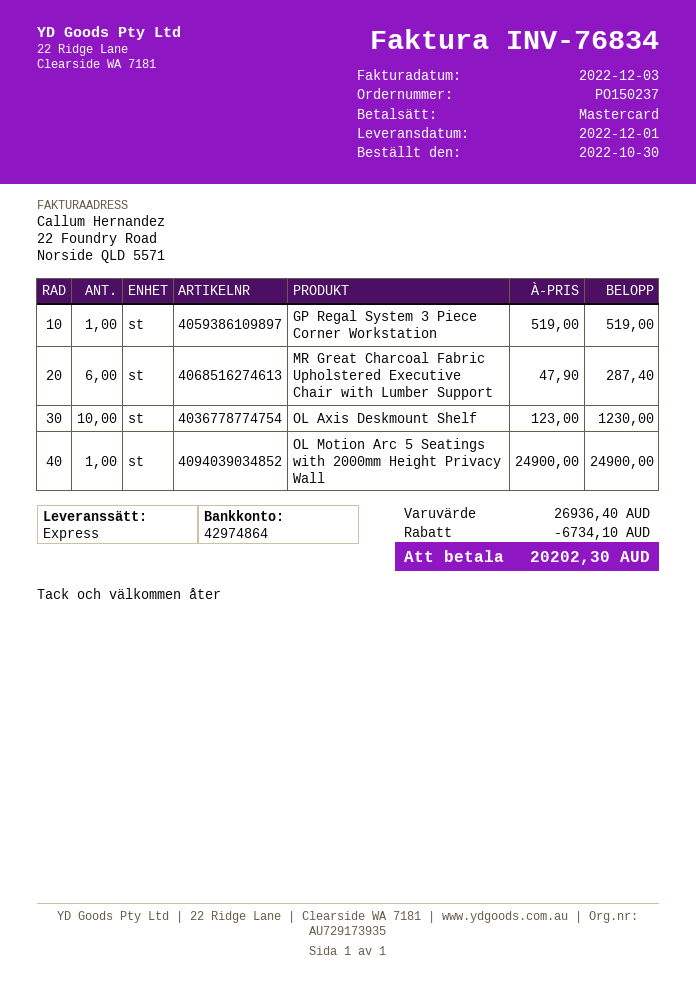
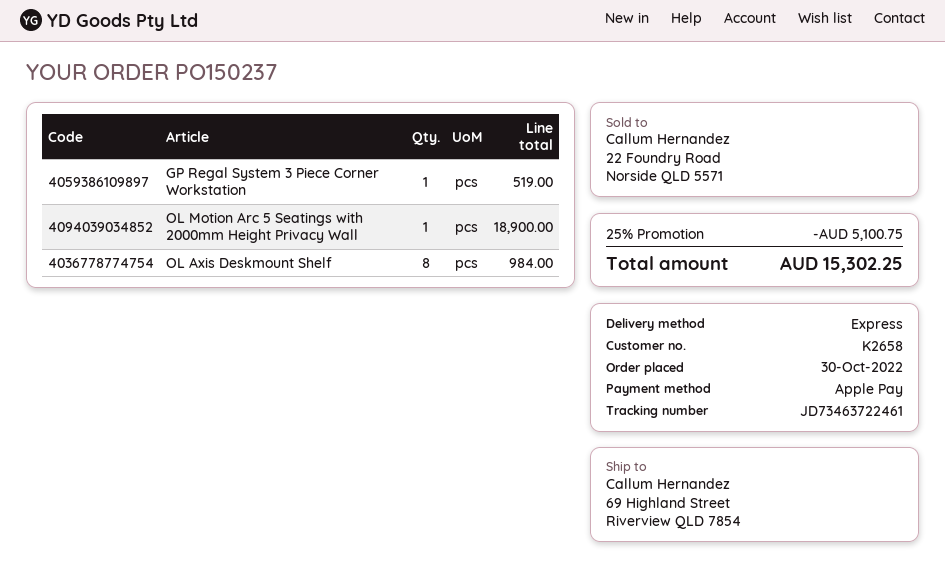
payment method: Mastercard -> Apple Pay
MR Great Charcoal Fabric Upholstered Executive Chair with Lumber Support: 6 for 287.40 -> none
OL Axis Deskmount Shelf: 10 for 1230.00 -> 8 for 984.00
OL Motion Arc 5 Seatings with 2000mm Height Privacy Wall: 1 for 24900.00 -> 1 for 18900.00
discount: 6734.10 -> 5100.75
total: 20202.30 -> 15302.25

